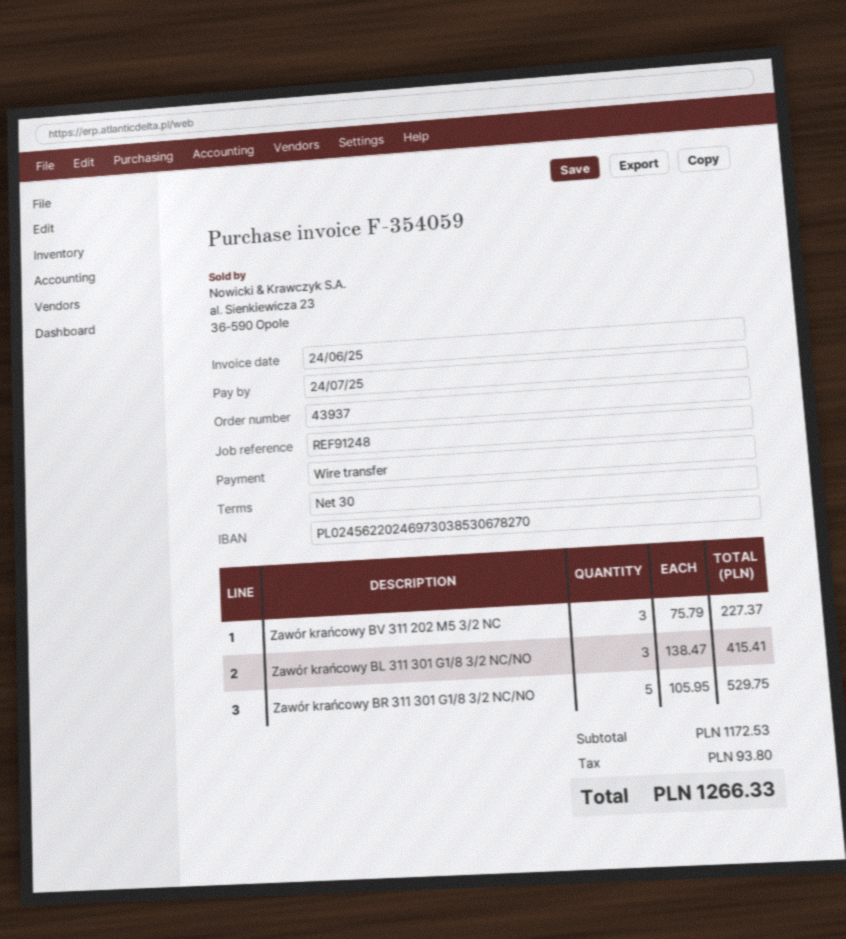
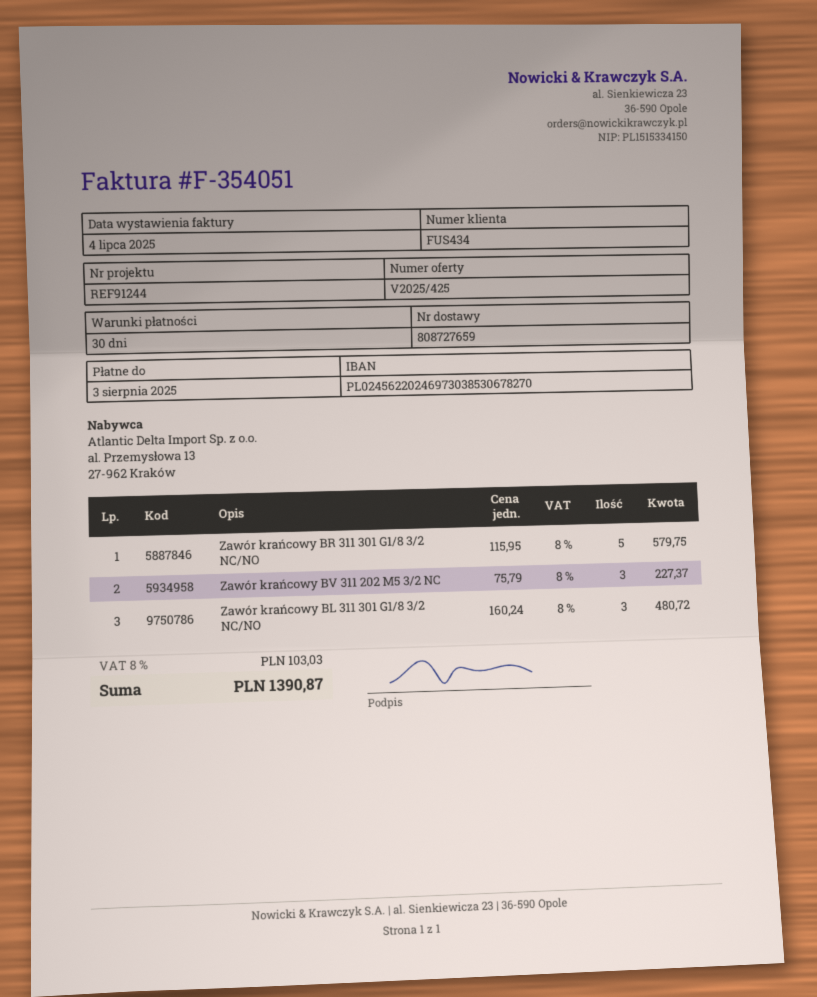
invoice number: F-354059 -> F-354051
invoice date: 2025-06-24 -> 2025-07-04
due date: 2025-07-24 -> 2025-08-03
reference: REF91248 -> REF91244
Zawór krańcowy BL 311 301 G1/8 3/2 NC/NO: 3 x 138.47 = 415.41 -> 3 x 160.24 = 480.72
Zawór krańcowy BR 311 301 G1/8 3/2 NC/NO: 5 x 105.95 = 529.75 -> 5 x 115.95 = 579.75
tax: 93.80 -> 103.03
total: 1266.33 -> 1390.87

